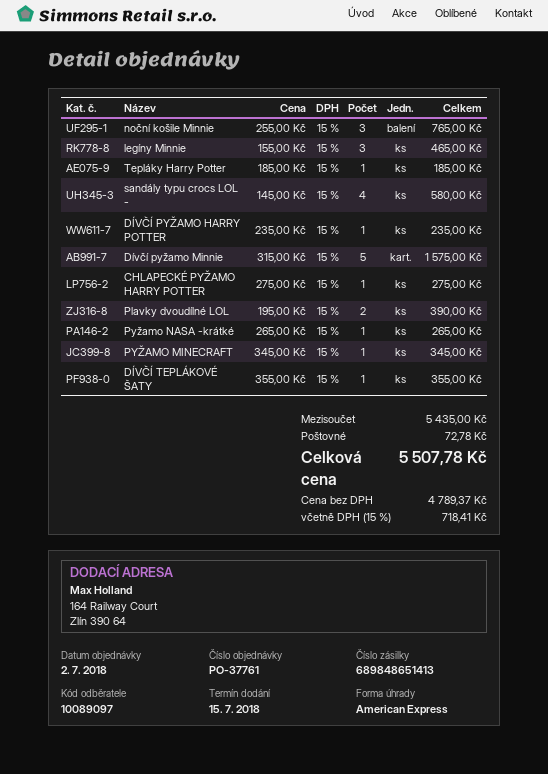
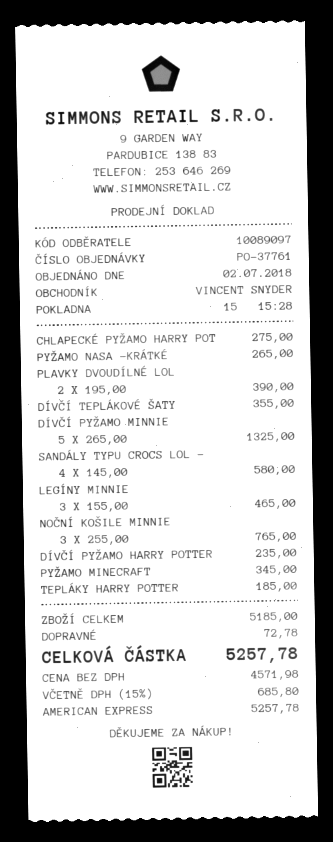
Dívčí pyžamo Minnie: 5 x 315.00 = 1575.00 -> 5 x 265.00 = 1325.00
subtotal: 5435.00 -> 5185.00
net: 4789.37 -> 4571.98
tax: 15% = 718.41 -> 15% = 685.80
total: 5507.78 -> 5257.78

